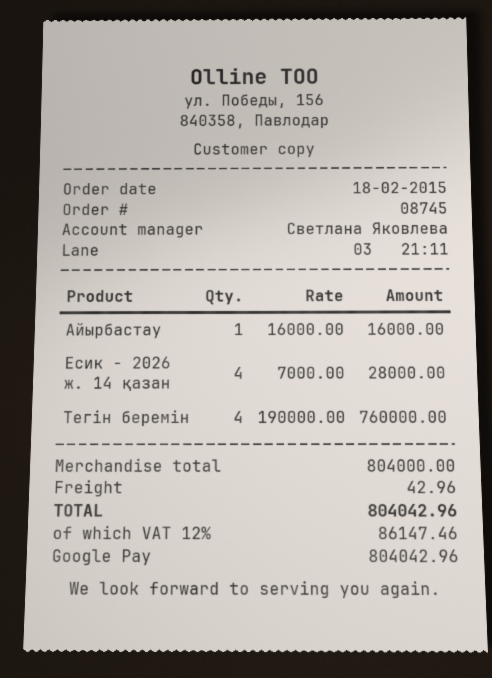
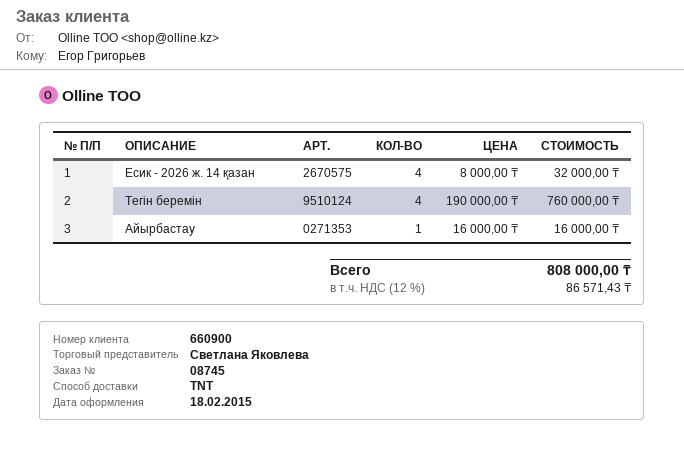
Есик - 2026 ж. 14 қазан: 4 x 7000.00 = 28000.00 -> 4 x 8000.00 = 32000.00
shipping: 42.96 -> none
tax: 12% = 86147.46 -> 12% = 86571.43
total: 804042.96 -> 808000.00

